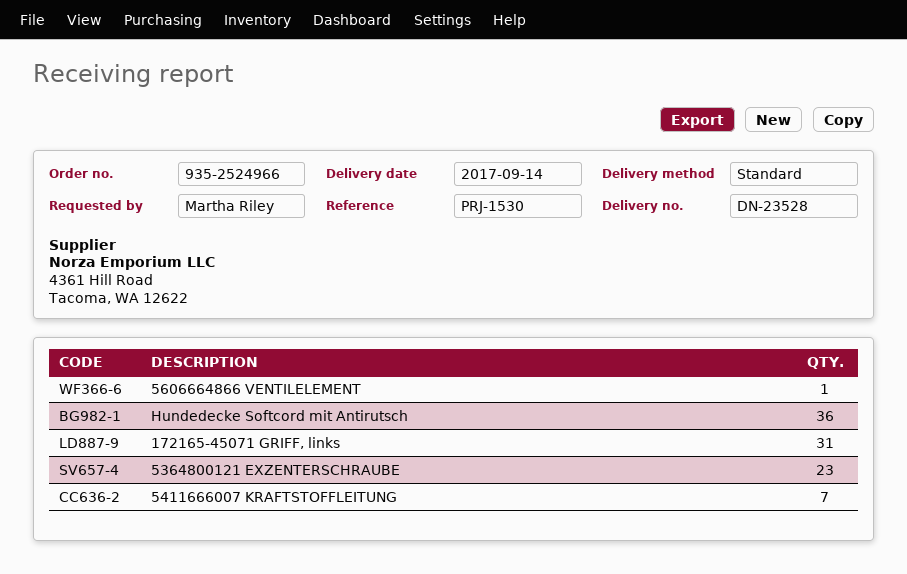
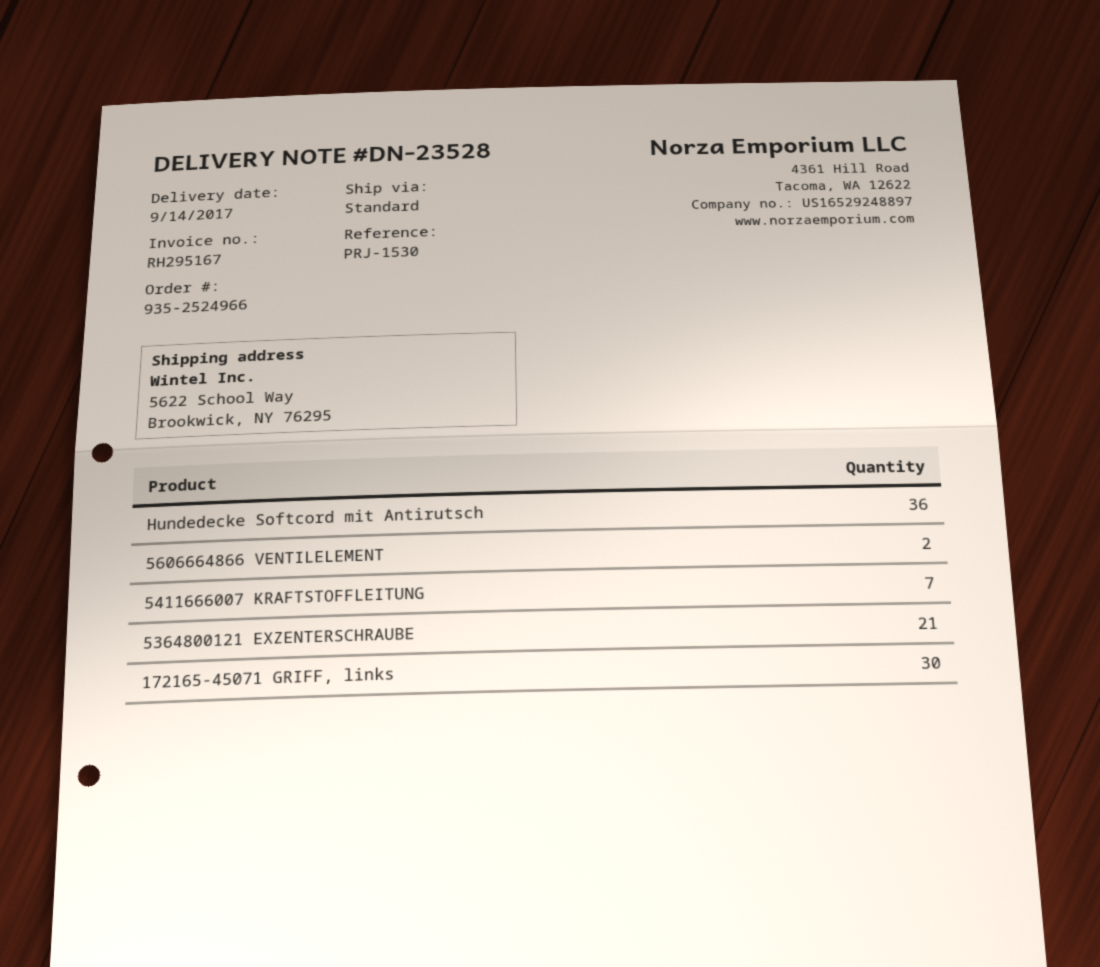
5606664866 VENTILELEMENT: 1 -> 2
172165-45071 GRIFF, links: 31 -> 30
5364800121 EXZENTERSCHRAUBE: 23 -> 21

